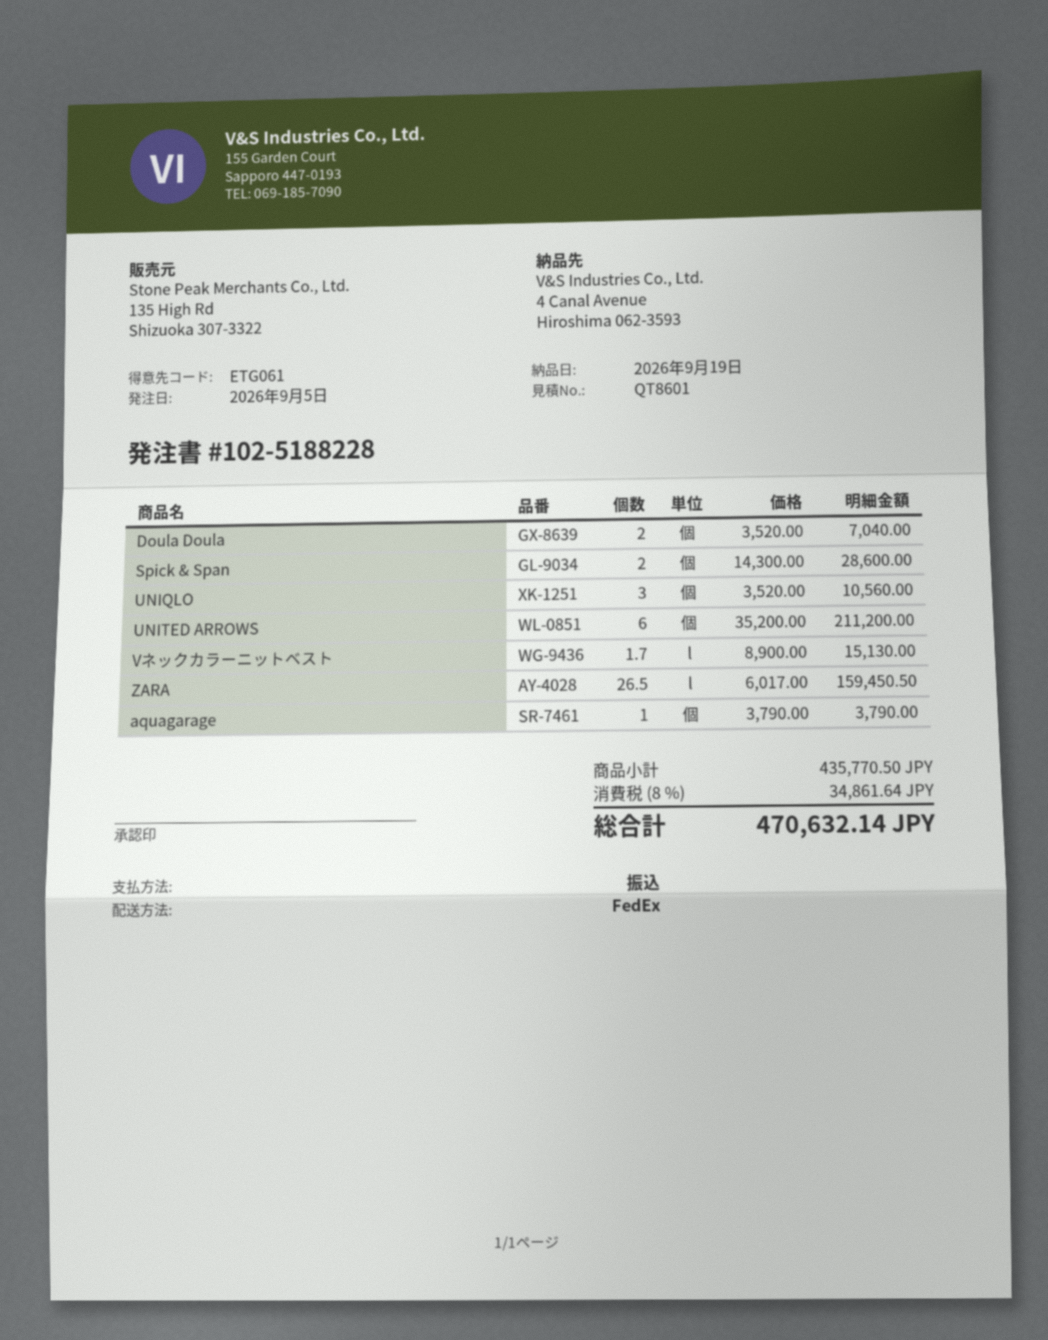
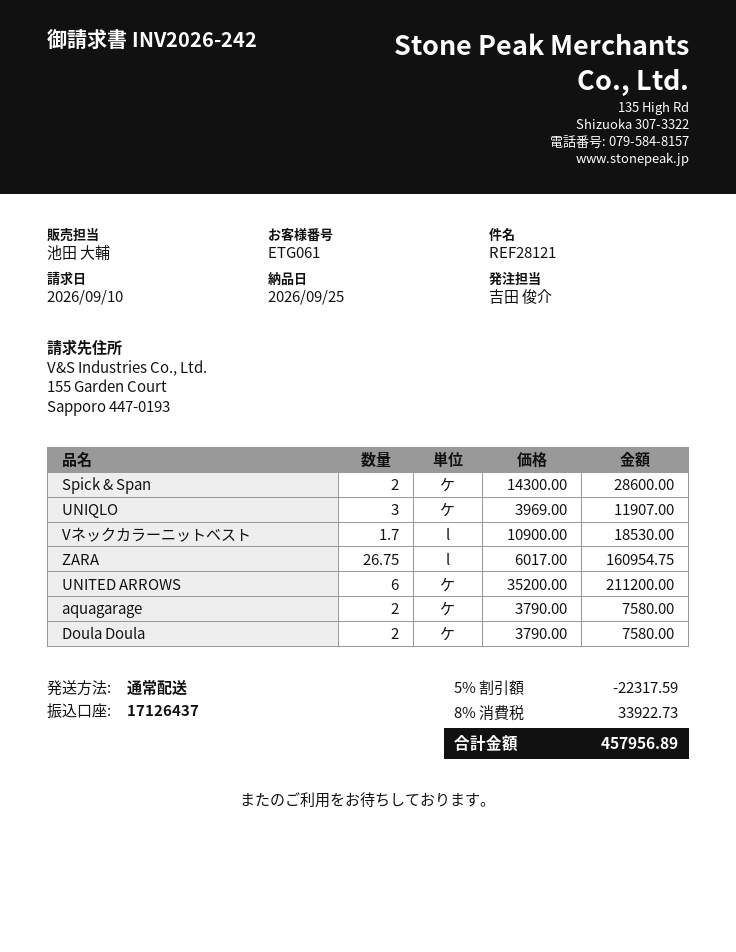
delivery date: 2026-09-19 -> 2026-09-25
shipping method: FedEx -> standard
Doula Doula: 2 x 3520.00 = 7040.00 -> 2 x 3790.00 = 7580.00
UNIQLO: 3 x 3520.00 = 10560.00 -> 3 x 3969.00 = 11907.00
Vネックカラーニットベスト: 1.7 x 8900.00 = 15130.00 -> 1.7 x 10900.00 = 18530.00
ZARA: 26.5 x 6017.00 = 159450.50 -> 26.75 x 6017.00 = 160954.75
aquagarage: 1 x 3790.00 = 3790.00 -> 2 x 3790.00 = 7580.00
discount: none -> 5% = 22317.59
tax: 8% = 34861.64 -> 8% = 33922.73
total: 470632.14 -> 457956.89

